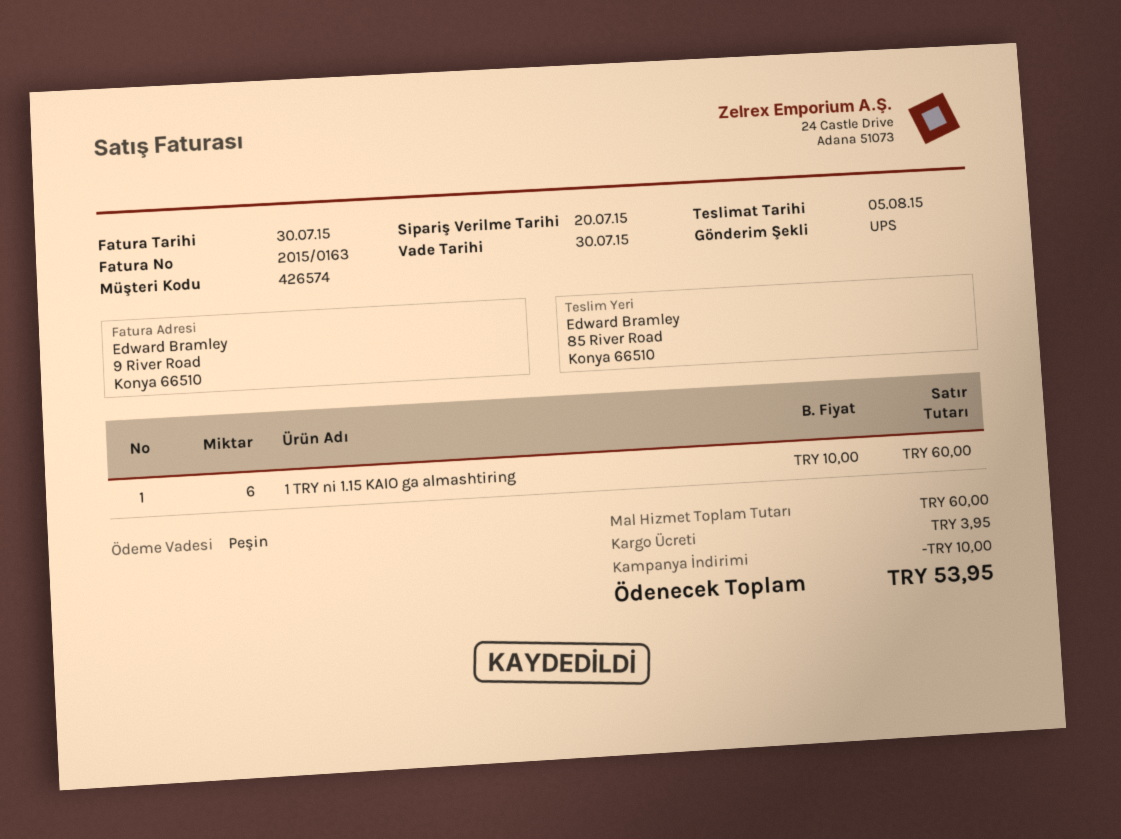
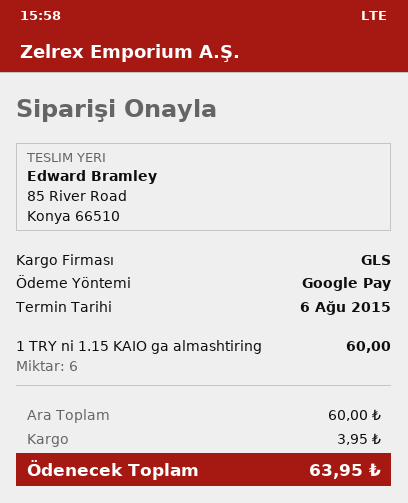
delivery date: 2015-08-05 -> 2015-08-06
shipping method: UPS -> GLS
discount: 10.00 -> none
total: 53.95 -> 63.95

